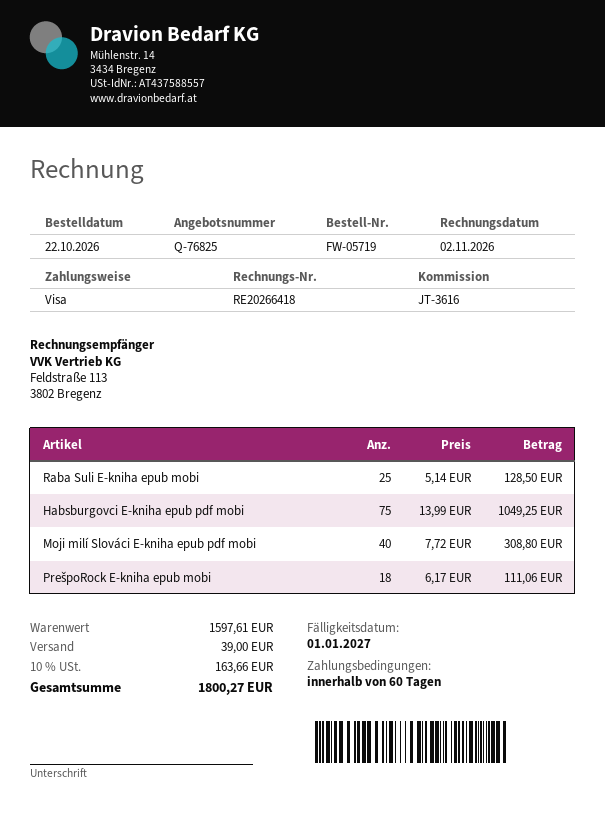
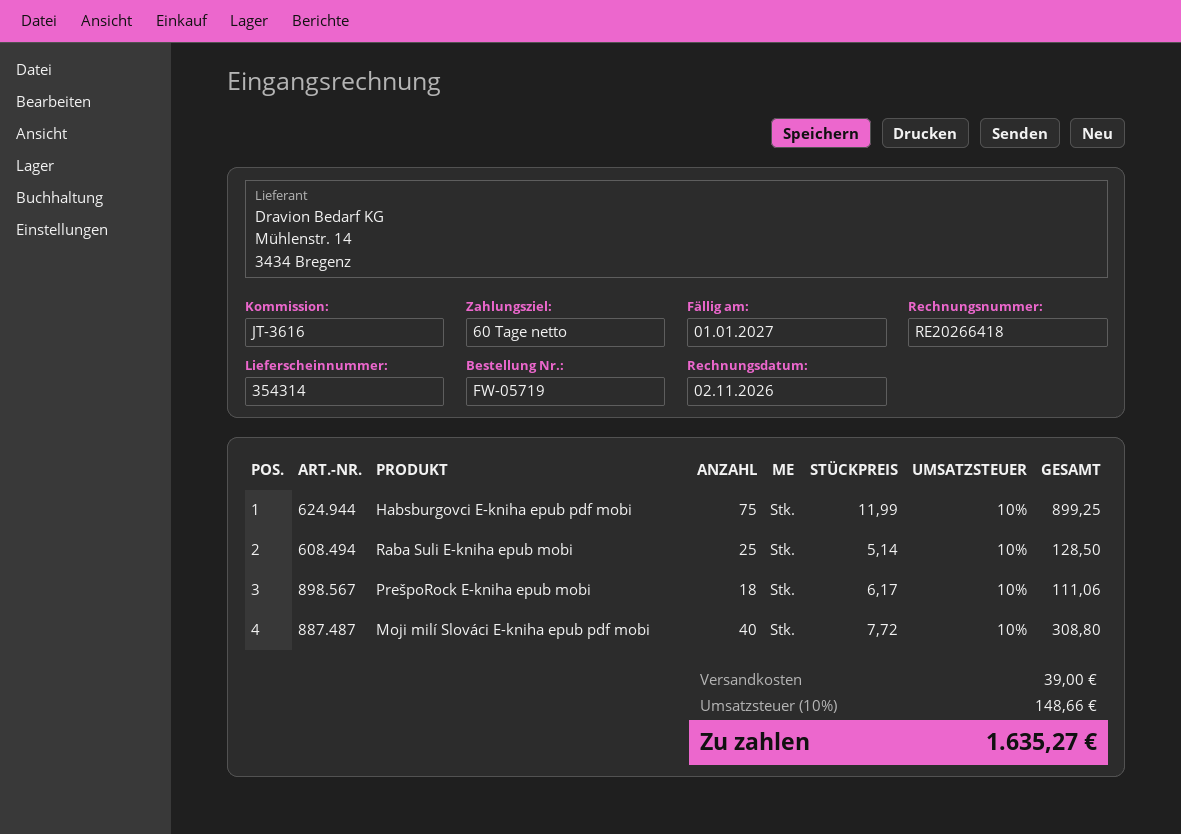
Habsburgovci E-kniha epub pdf mobi: 75 x 13.99 = 1049.25 -> 75 x 11.99 = 899.25
tax: 10% = 163.66 -> 10% = 148.66
total: 1800.27 -> 1635.27

